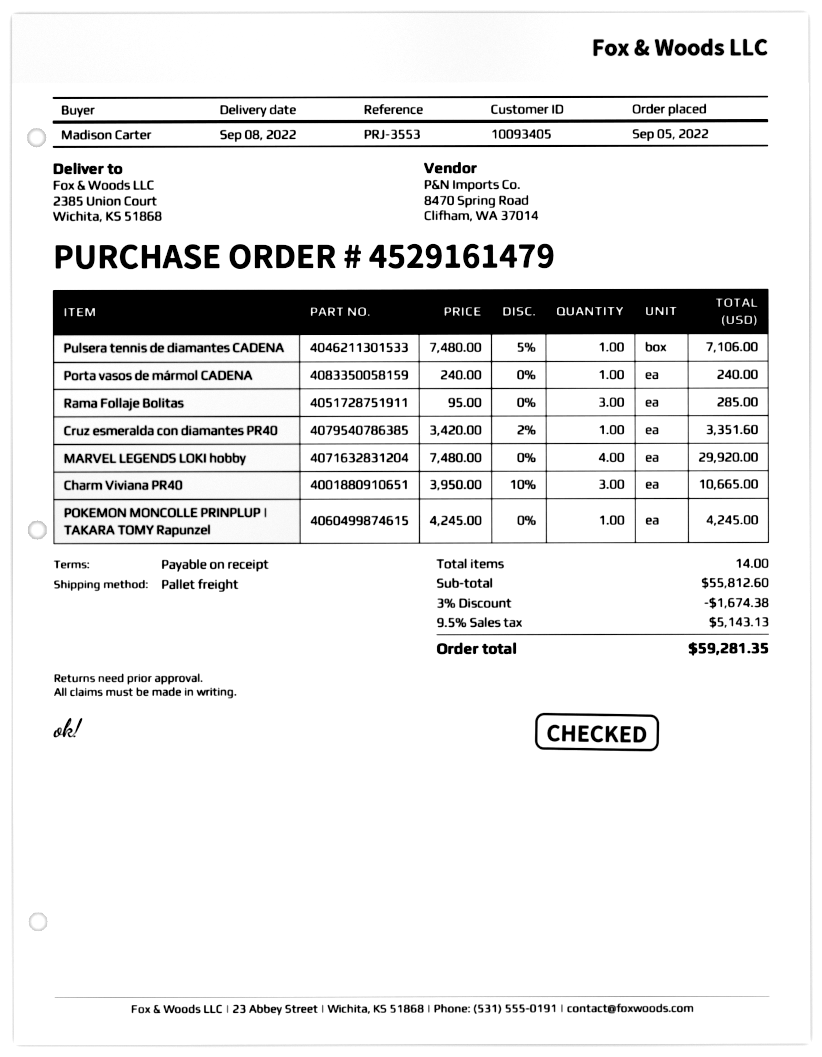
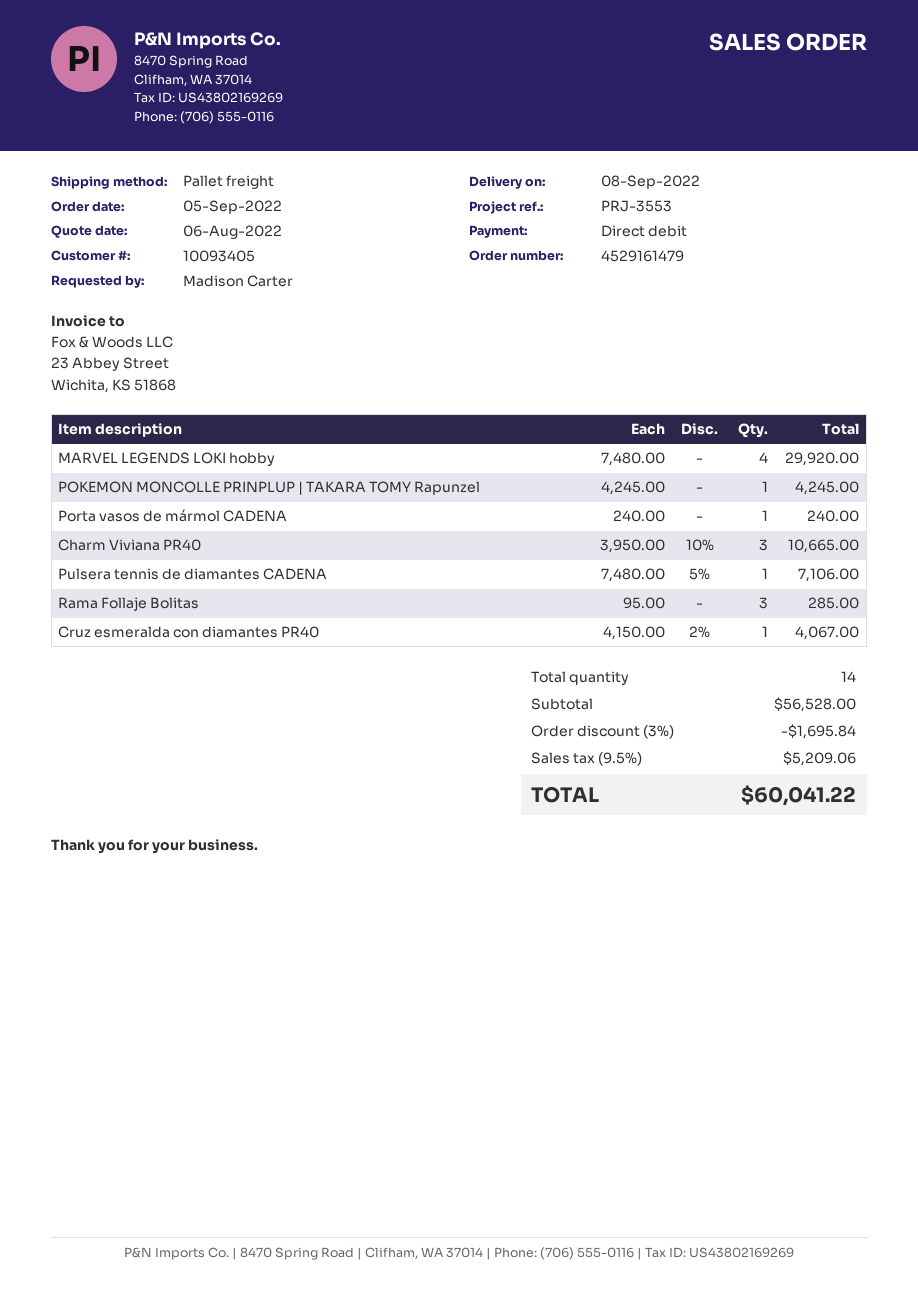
Cruz esmeralda con diamantes PR40: 1 x 3420.00 - 2% = 3351.60 -> 1 x 4150.00 - 2% = 4067.00
subtotal: 55812.60 -> 56528.00
discount: 3% = 1674.38 -> 3% = 1695.84
tax: 9.5% = 5143.13 -> 9.5% = 5209.06
total: 59281.35 -> 60041.22

